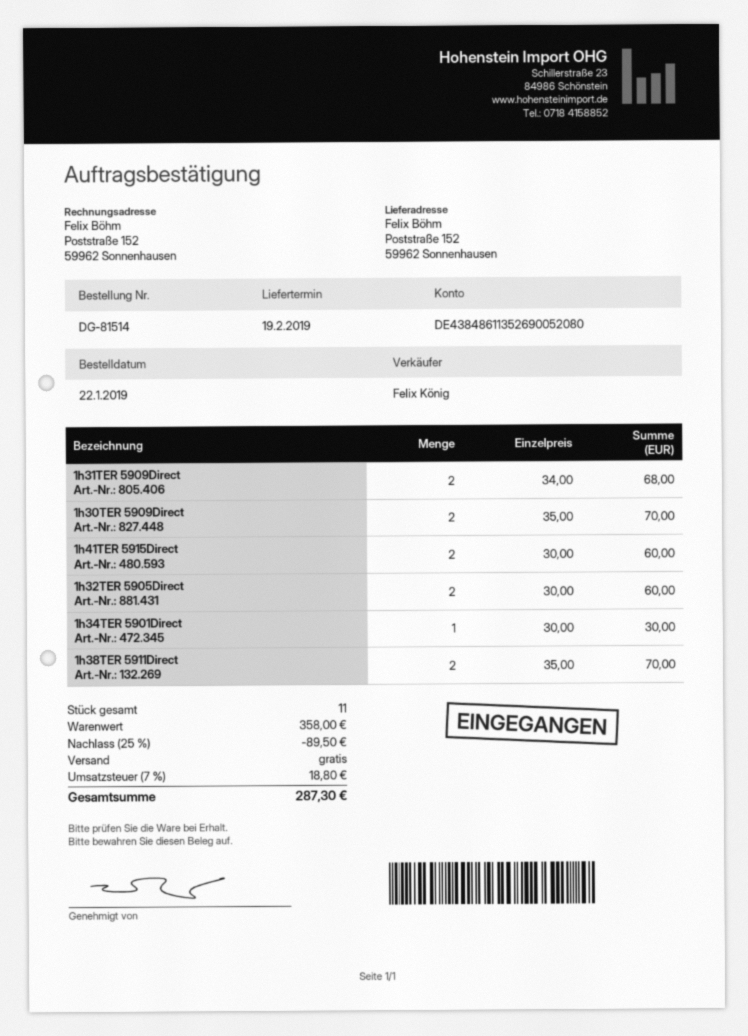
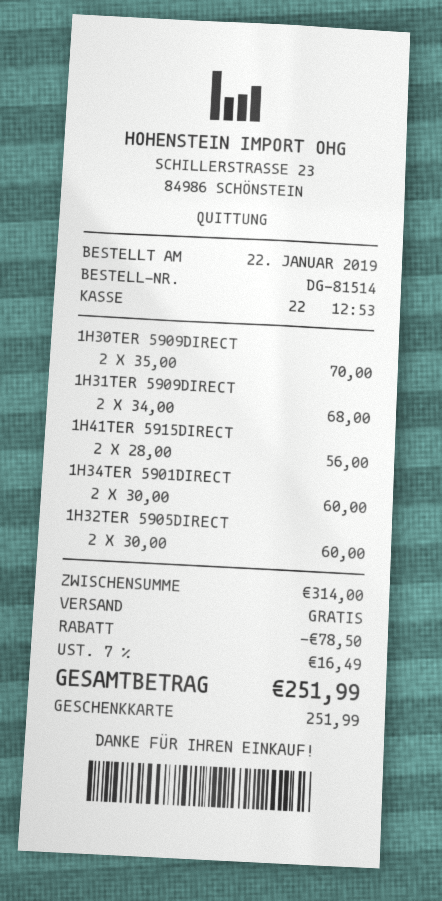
1h41TER 5915Direct: 2 x 30.00 = 60.00 -> 2 x 28.00 = 56.00
1h34TER 5901Direct: 1 x 30.00 = 30.00 -> 2 x 30.00 = 60.00
1h38TER 5911Direct: 2 x 35.00 = 70.00 -> none
subtotal: 358.00 -> 314.00
discount: 89.50 -> 78.50
tax: 7% = 18.80 -> 7% = 16.49
total: 287.30 -> 251.99

